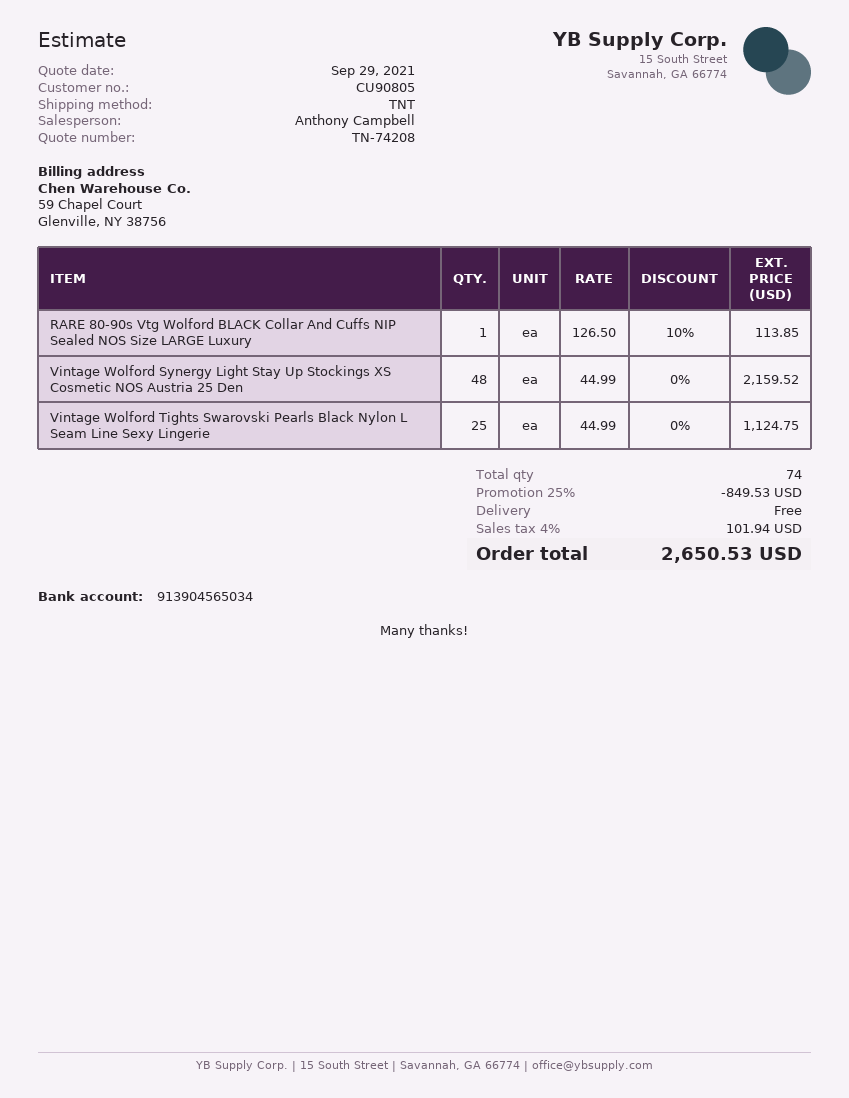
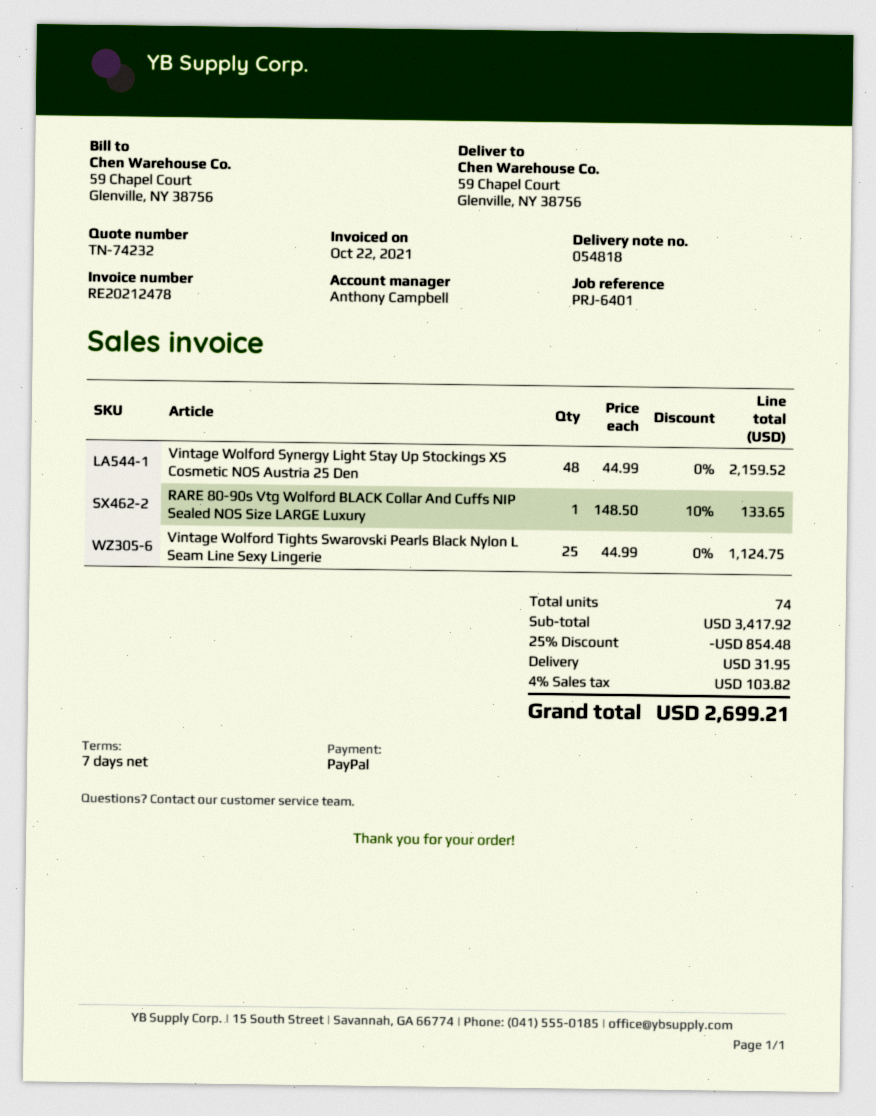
quote number: TN-74208 -> TN-74232
RARE 80-90s Vtg Wolford BLACK Collar And Cuffs NIP Sealed NOS Size LARGE Luxury: 1 x 126.50 - 10% = 113.85 -> 1 x 148.50 - 10% = 133.65
discount: 25% = 849.53 -> 25% = 854.48
shipping: 0.00 -> 31.95
tax: 4% = 101.94 -> 4% = 103.82
total: 2650.53 -> 2699.21

